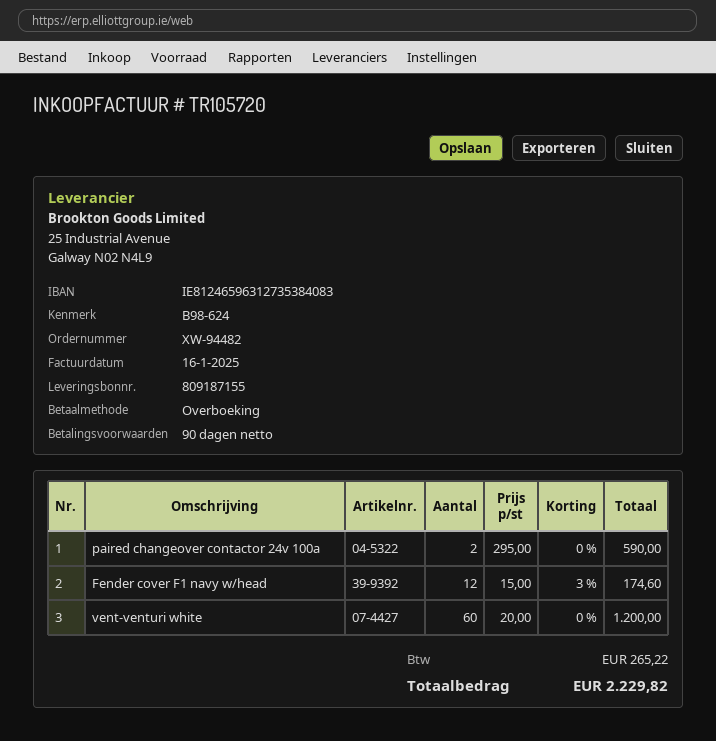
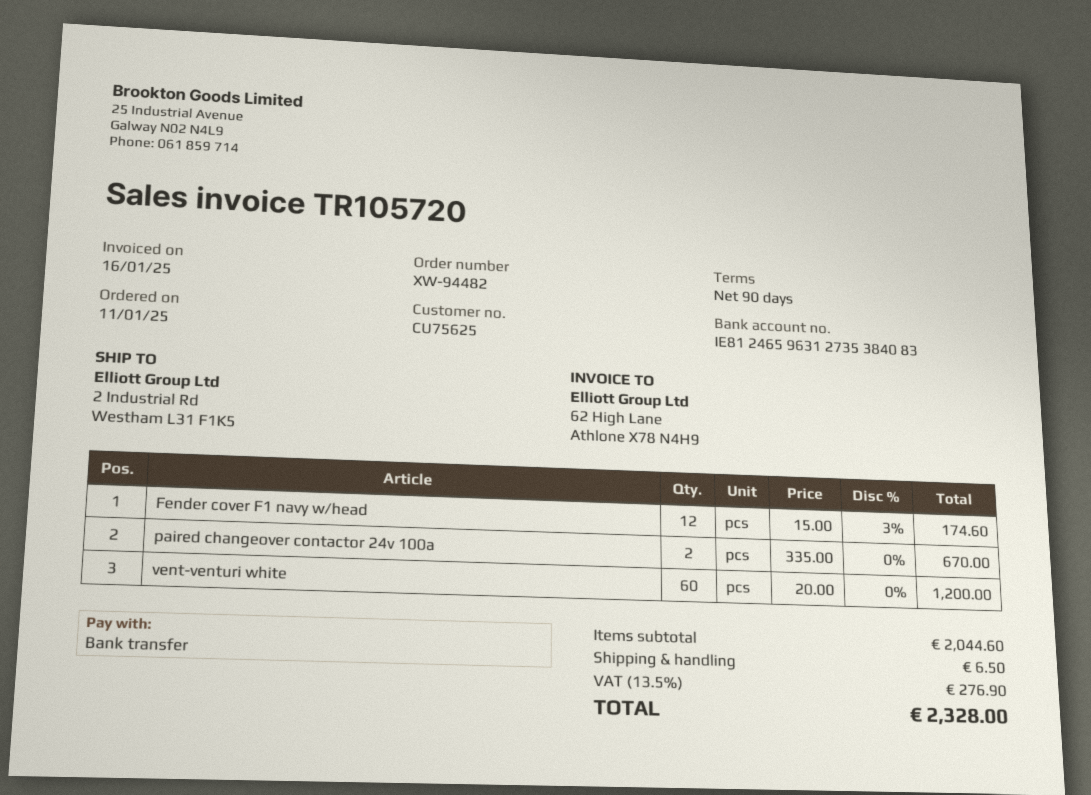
paired changeover contactor 24v 100a: 2 x 295.00 = 590.00 -> 2 x 335.00 = 670.00
shipping: none -> 6.50
tax: 265.22 -> 276.90
total: 2229.82 -> 2328.00

